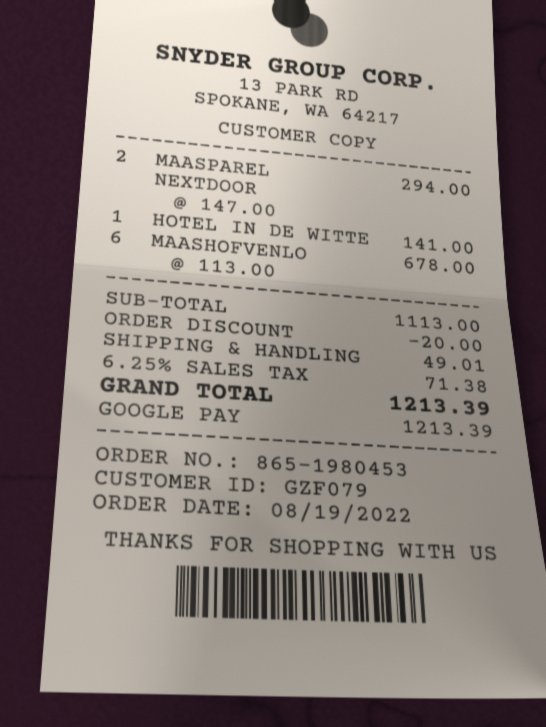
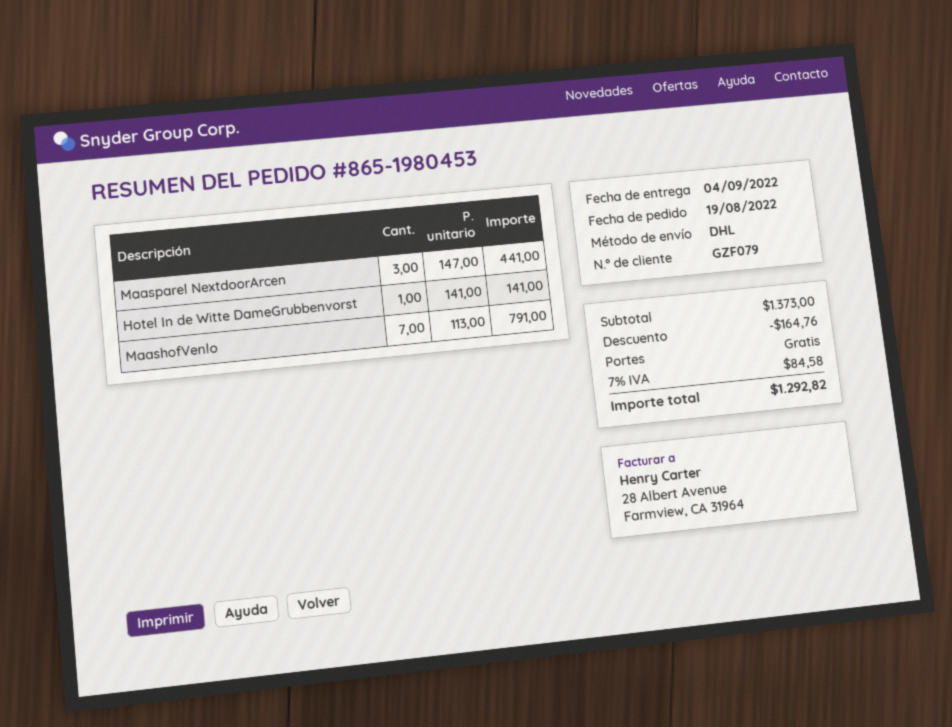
MAASPAREL NEXTDOOR: 2 x 147.00 = 294.00 -> 3 x 147.00 = 441.00
MAASHOFVENLO: 6 x 113.00 = 678.00 -> 7 x 113.00 = 791.00
subtotal: 1113.00 -> 1373.00
discount: 20.00 -> 164.76
shipping: 49.01 -> 0.00
tax: 6.25% = 71.38 -> 7% = 84.58
total: 1213.39 -> 1292.82

